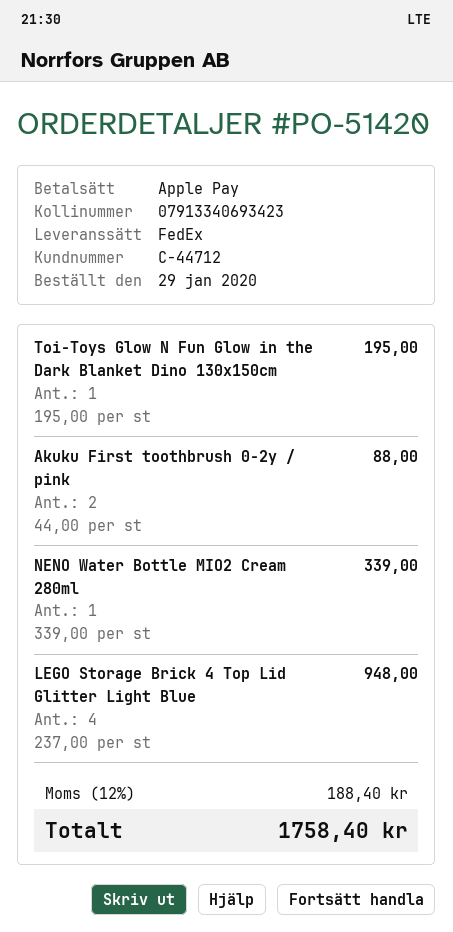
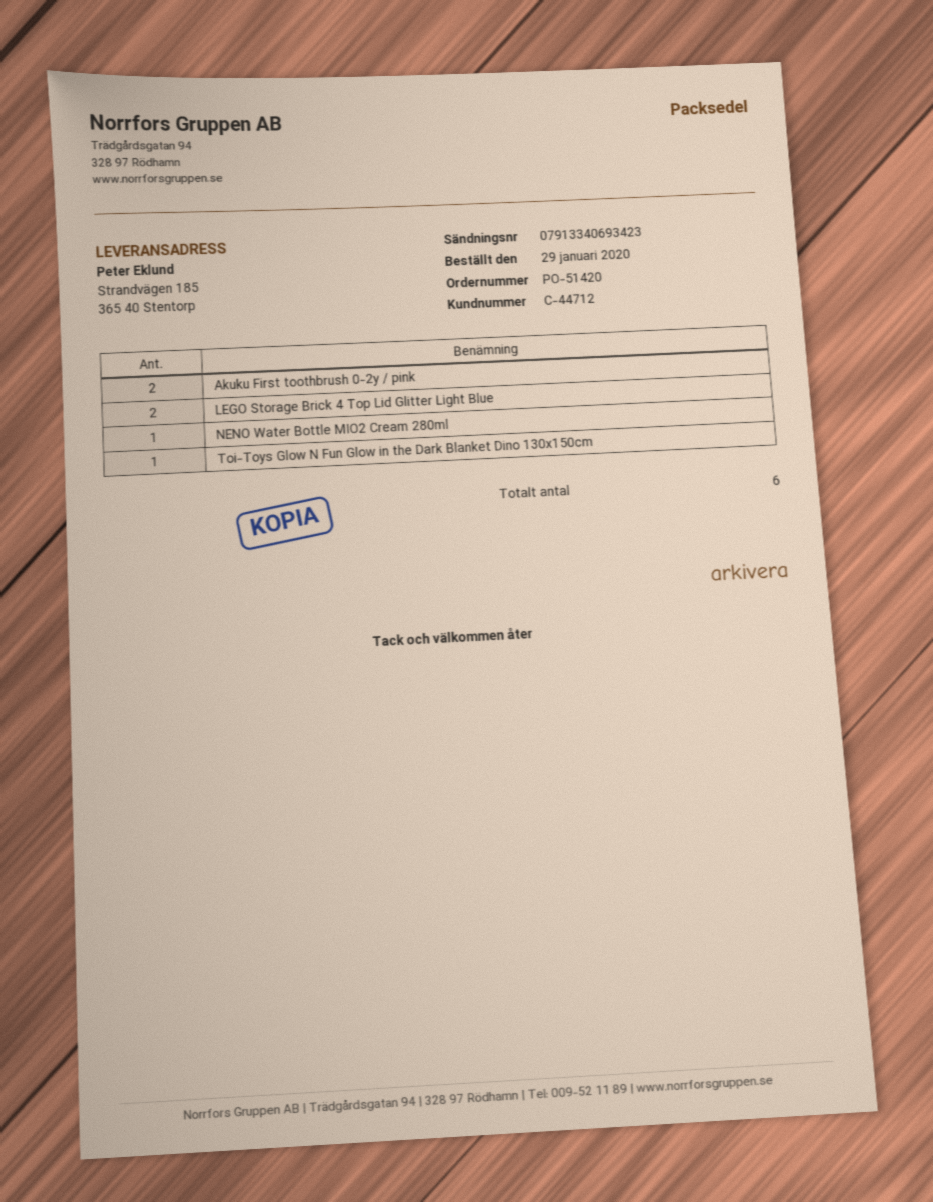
LEGO Storage Brick 4 Top Lid Glitter Light Blue: 4 -> 2

